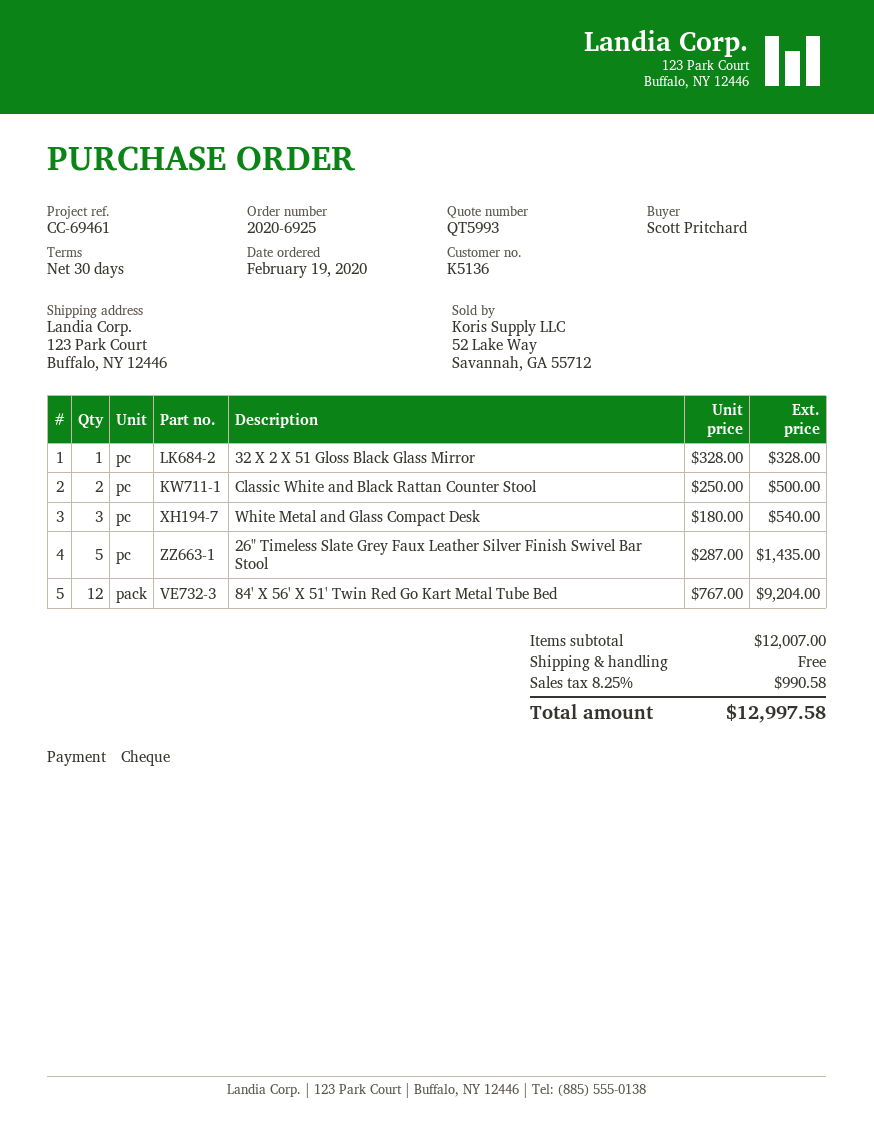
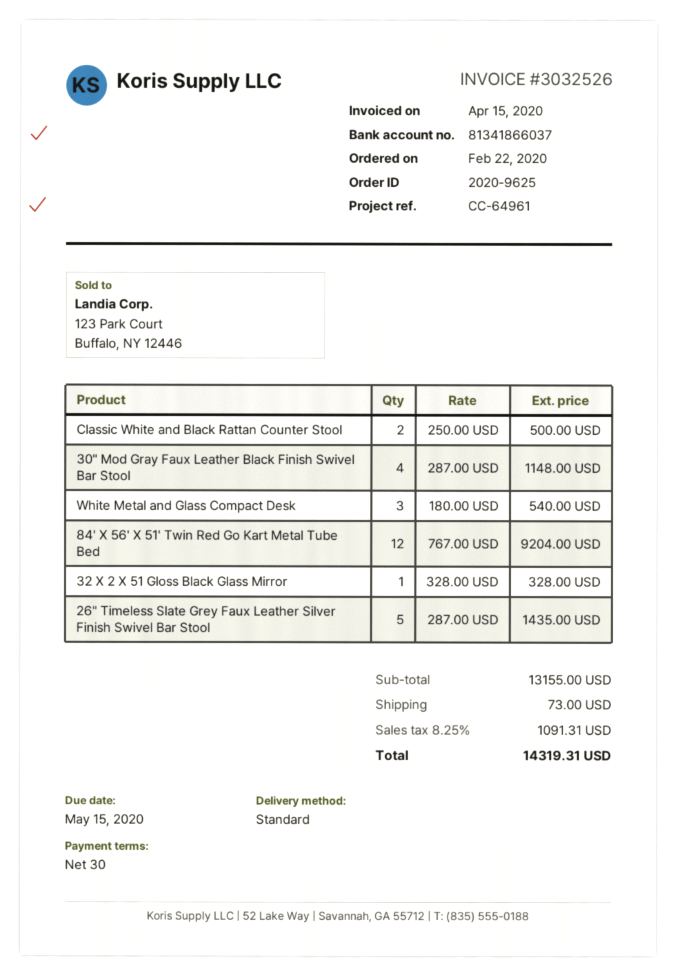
order number: 2020-6925 -> 2020-9625
order date: 2020-02-19 -> 2020-02-22
reference: CC-69461 -> CC-64961
30" Mod Gray Faux Leather Black Finish Swivel Bar Stool: none -> 4 x 287.00 = 1148.00
subtotal: 12007.00 -> 13155.00
shipping: 0.00 -> 73.00
tax: 8.25% = 990.58 -> 8.25% = 1091.31
total: 12997.58 -> 14319.31

